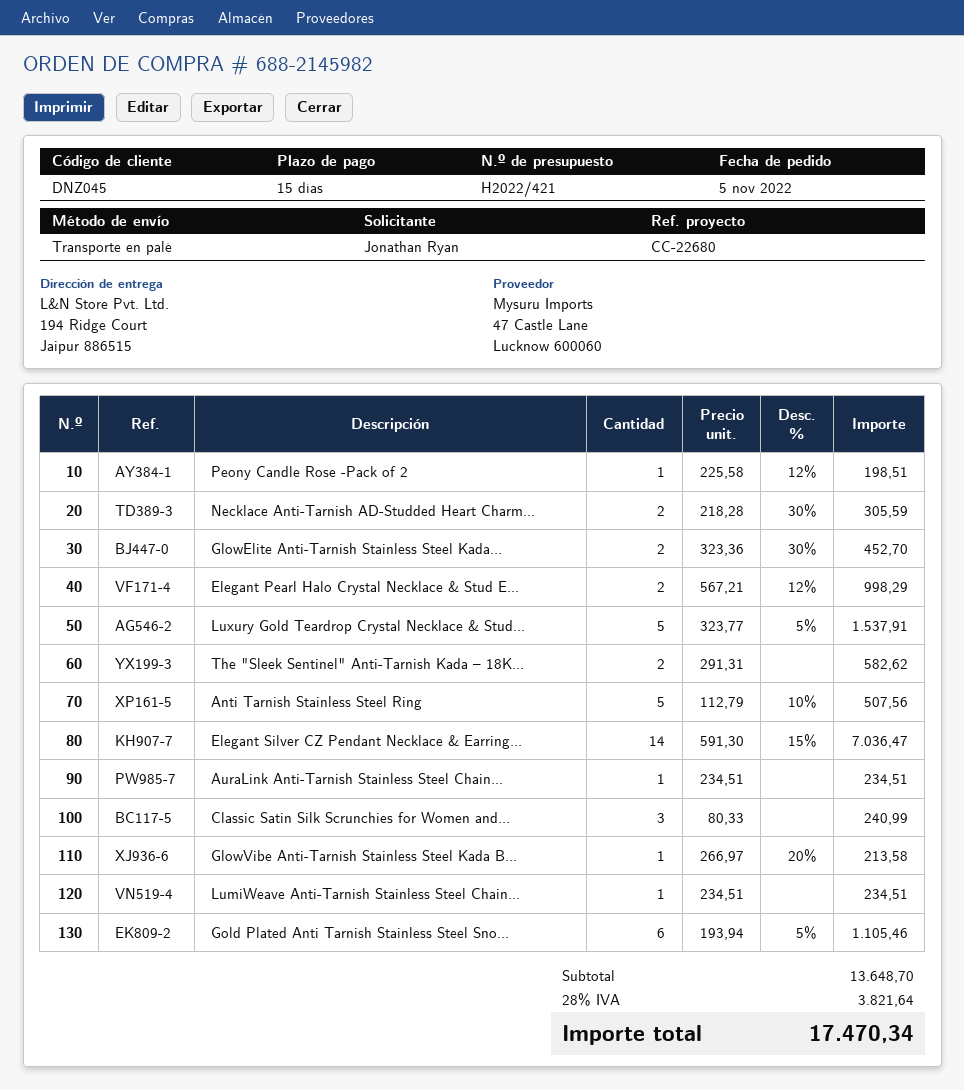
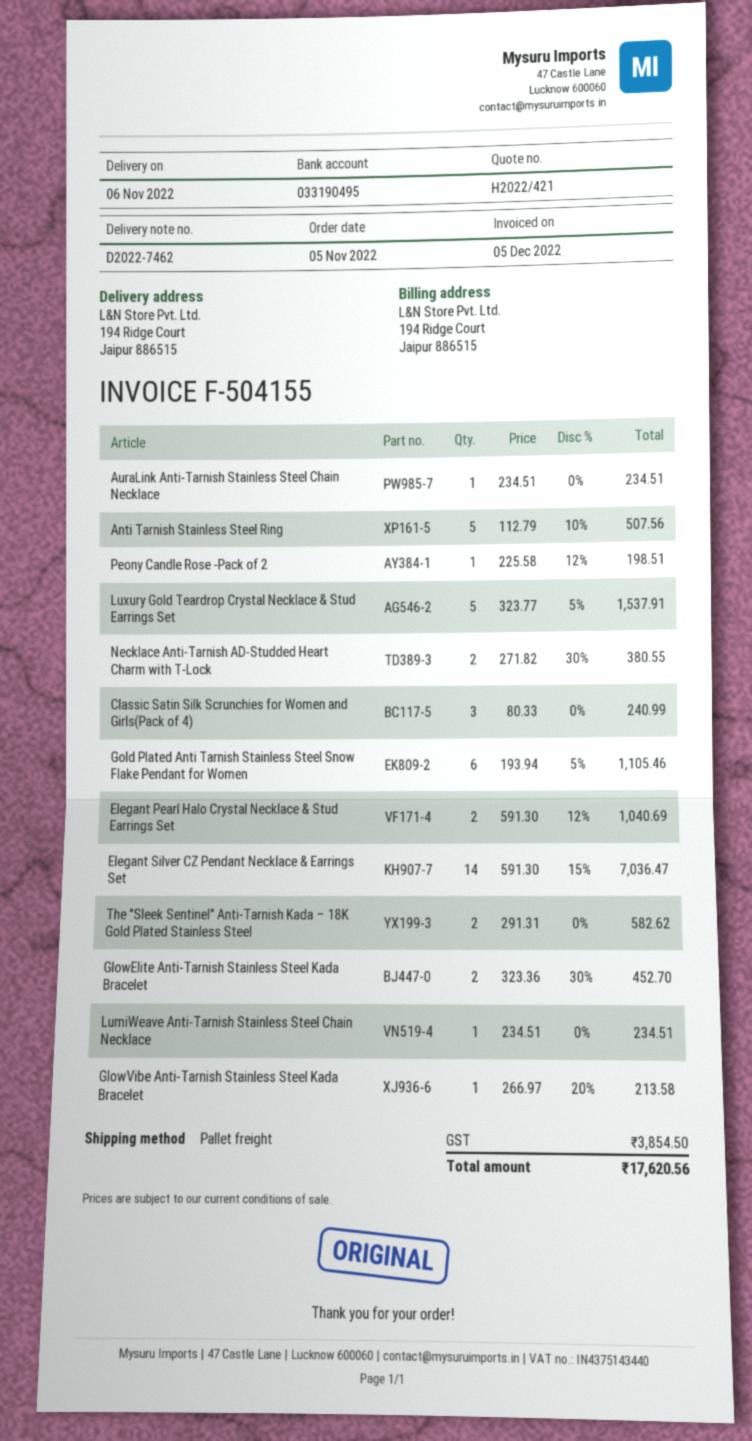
Necklace Anti-Tarnish AD-Studded Heart Charm...: 2 x 218.28 - 30% = 305.59 -> 2 x 271.82 - 30% = 380.55
Elegant Pearl Halo Crystal Necklace & Stud E...: 2 x 567.21 - 12% = 998.29 -> 2 x 591.30 - 12% = 1040.69
tax: 3821.64 -> 3854.50
total: 17470.34 -> 17620.56

